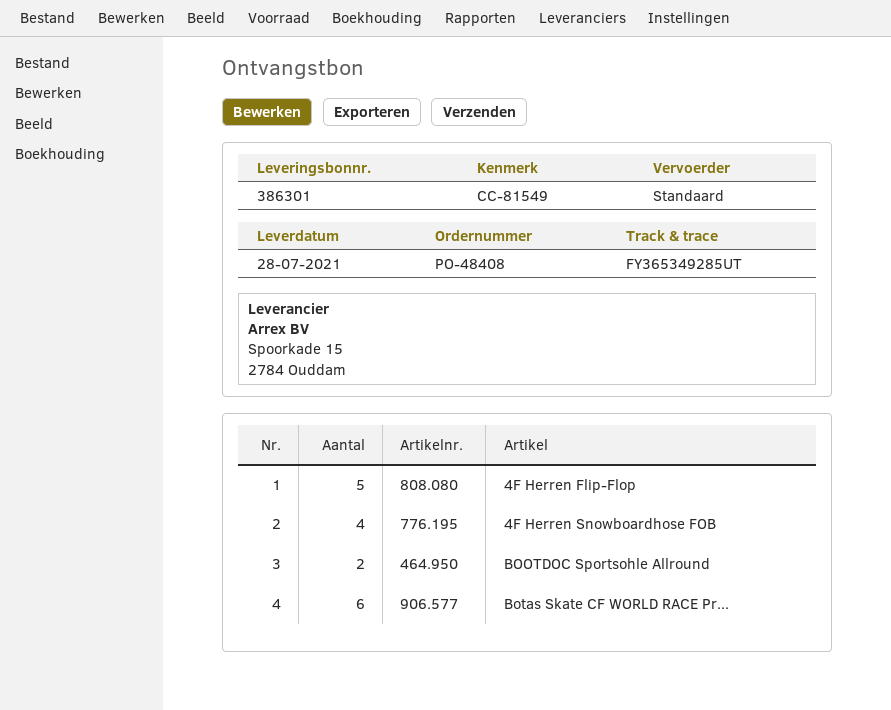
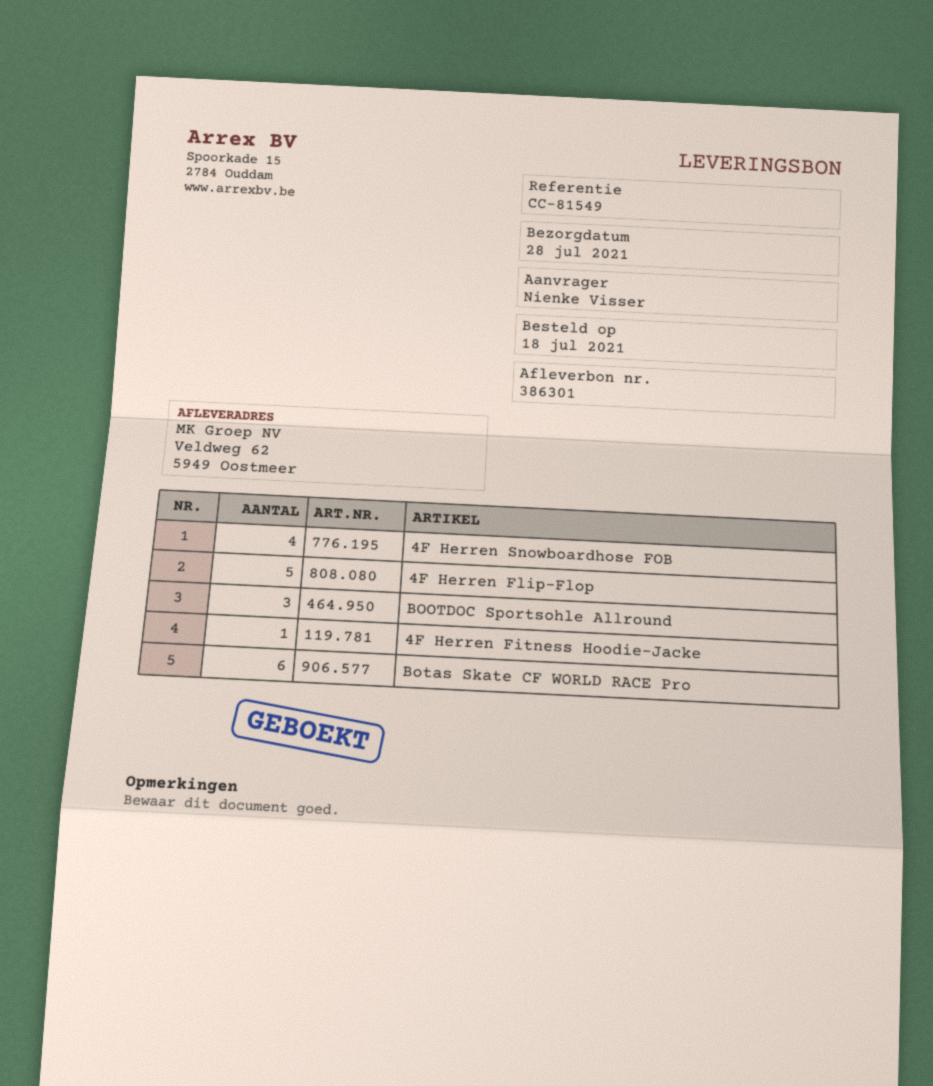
BOOTDOC Sportsohle Allround: 2 -> 3
4F Herren Fitness Hoodie-Jacke: none -> 1

